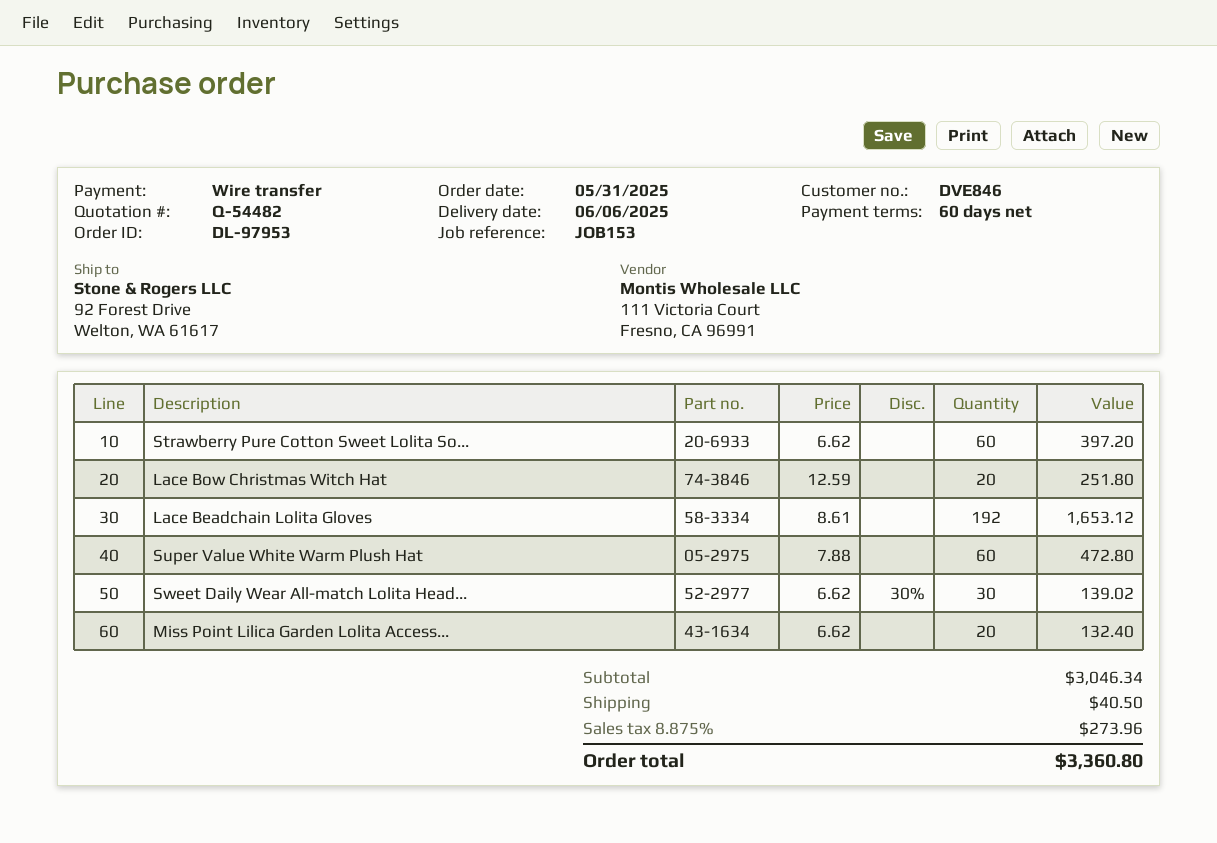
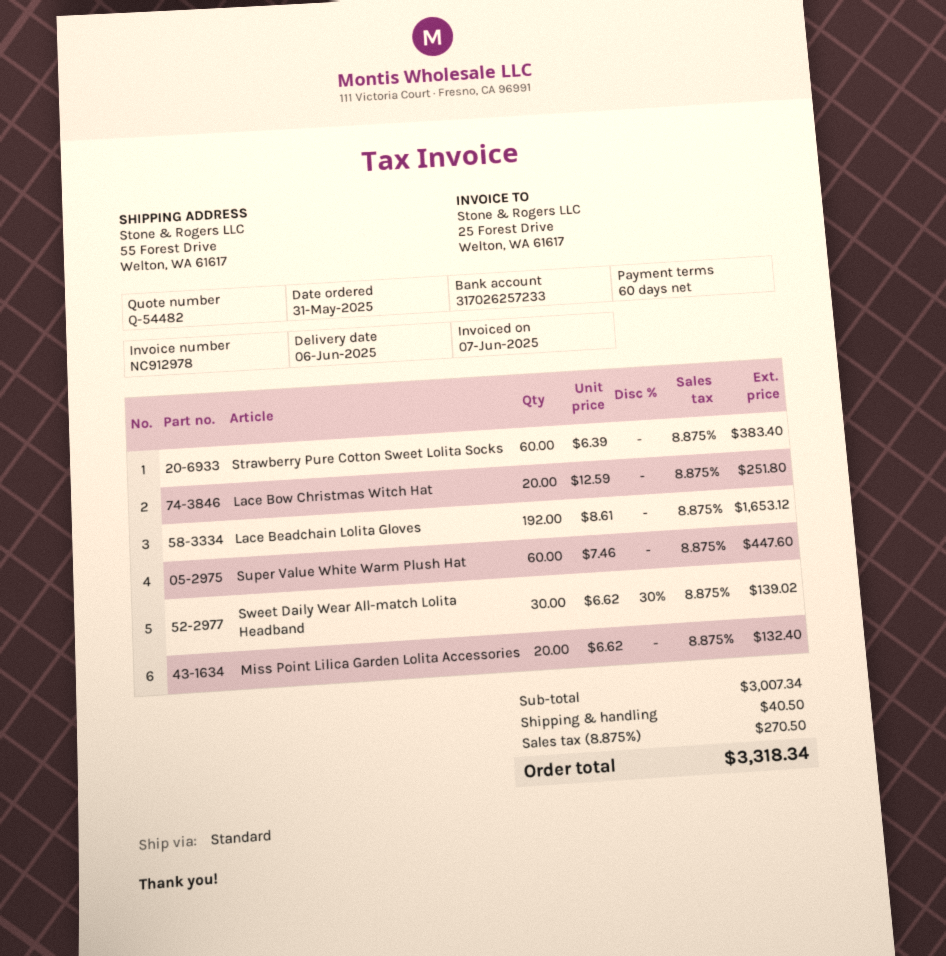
ship to: 92 Forest Drive, Welton, WA 61617 -> 55 Forest Drive, Welton, WA 61617
Strawberry Pure Cotton Sweet Lolita So...: 60 x 6.62 = 397.20 -> 60 x 6.39 = 383.40
Super Value White Warm Plush Hat: 60 x 7.88 = 472.80 -> 60 x 7.46 = 447.60
subtotal: 3046.34 -> 3007.34
tax: 8.875% = 273.96 -> 8.875% = 270.50
total: 3360.80 -> 3318.34

